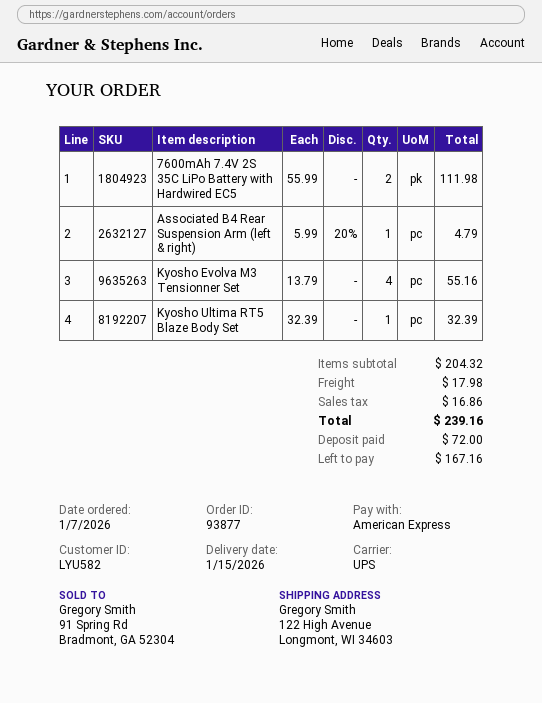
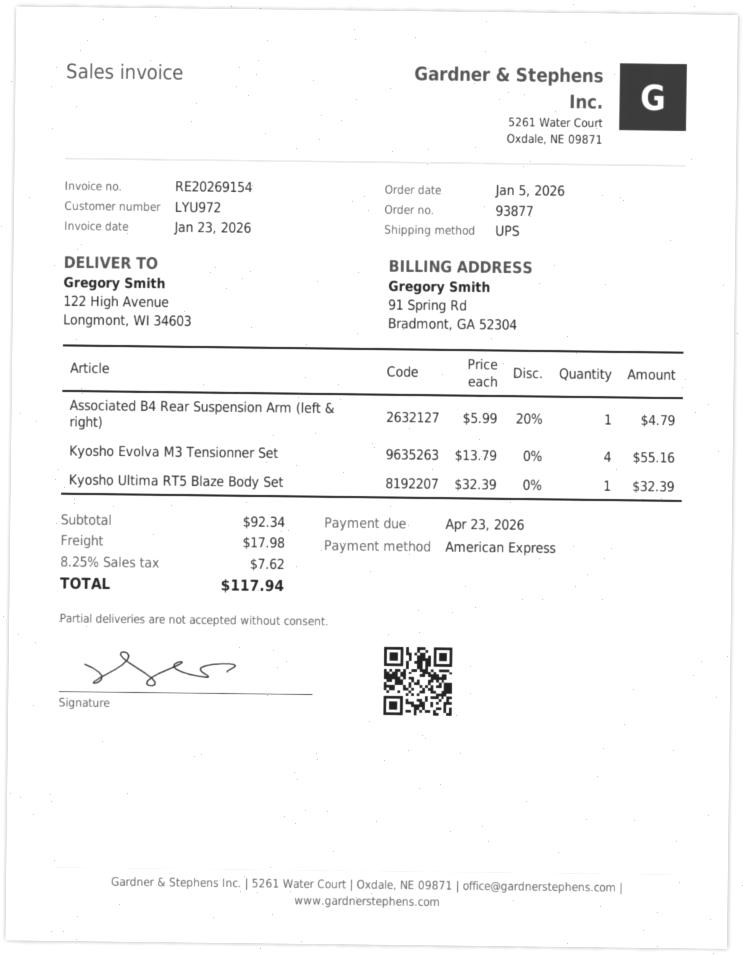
order date: 2026-01-07 -> 2026-01-05
customer number: LYU582 -> LYU972
7600mAh 7.4V 2S 35C LiPo Battery with Hardwired EC5: 2 x 55.99 = 111.98 -> none
subtotal: 204.32 -> 92.34
tax: 16.86 -> 7.62
total: 239.16 -> 117.94

